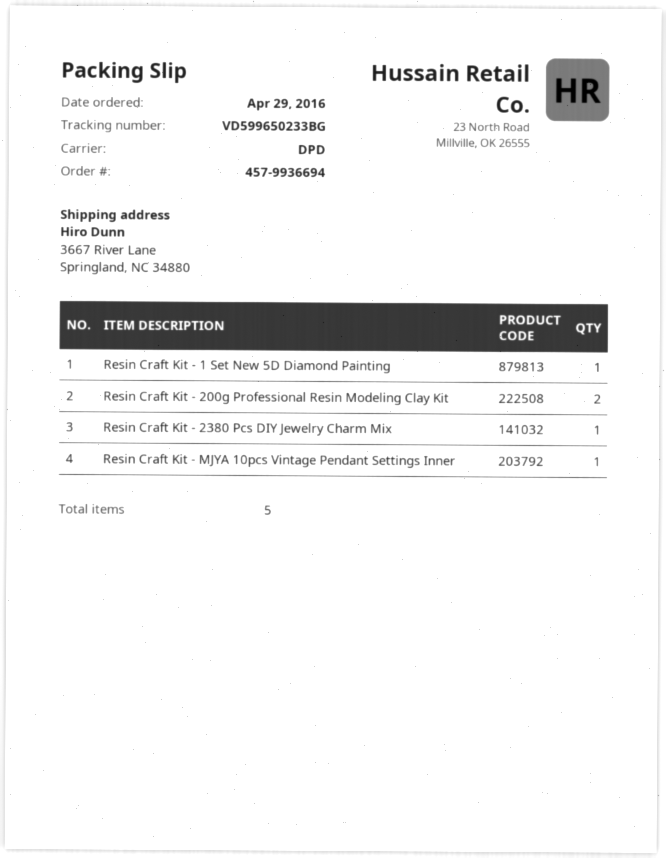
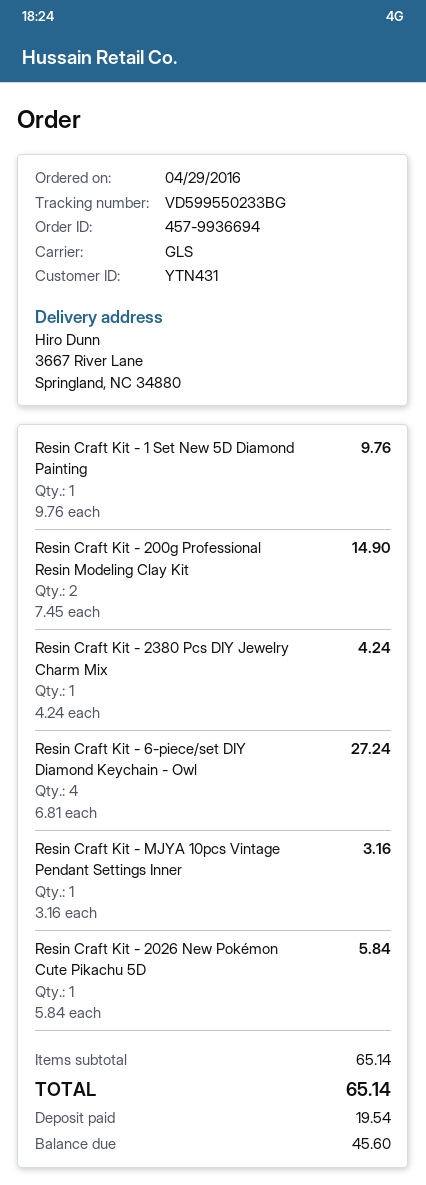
shipping method: DPD -> GLS
tracking number: VD599650233BG -> VD599550233BG
Resin Craft Kit - 6-piece/set DIY Diamond Keychain - Owl: none -> 4
Resin Craft Kit - 2026 New Pokémon Cute Pikachu 5D: none -> 1

